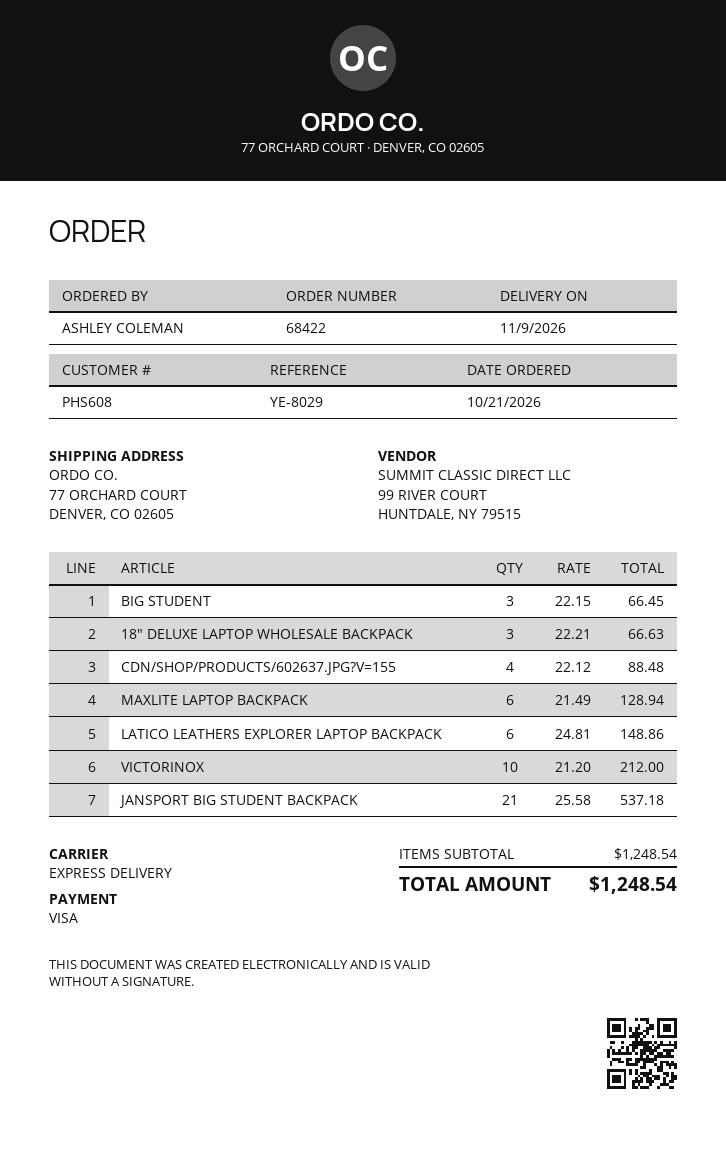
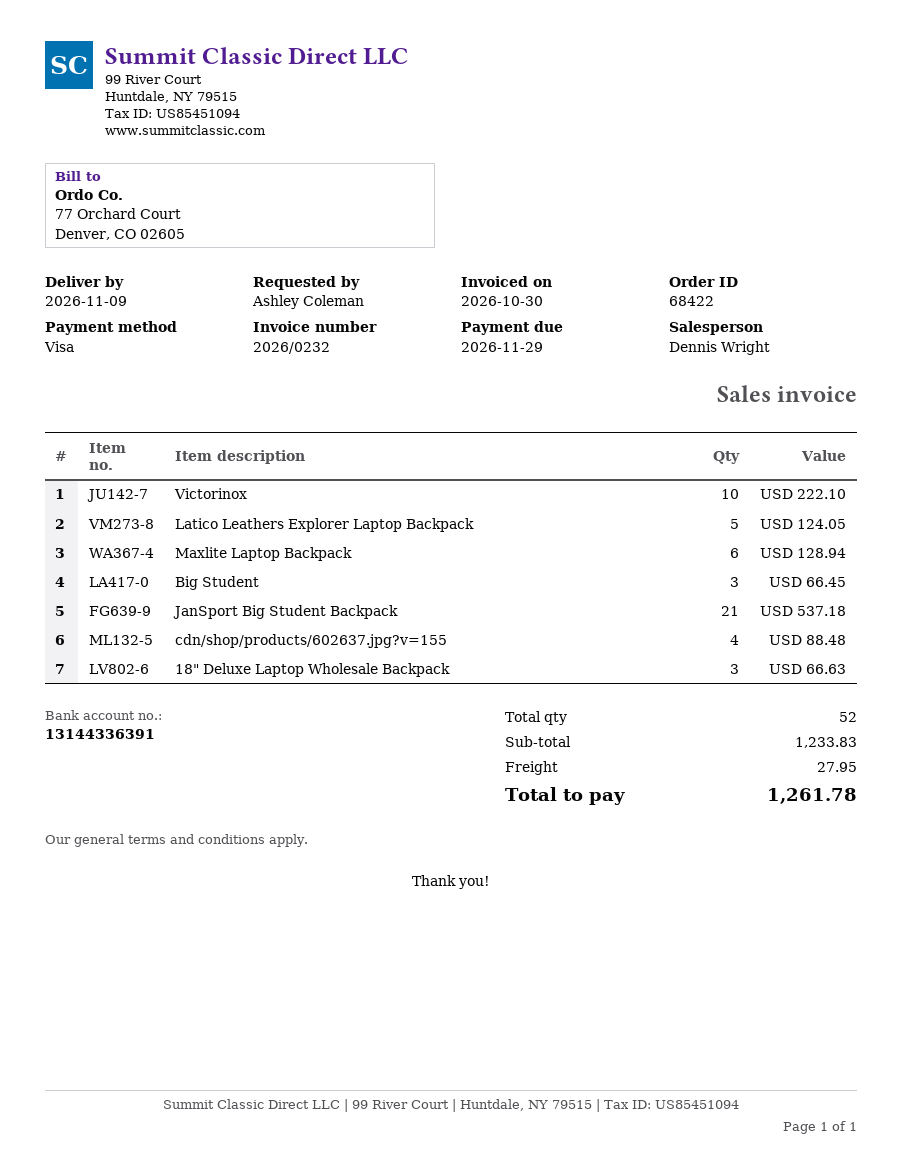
LATICO LEATHERS EXPLORER LAPTOP BACKPACK: 6 for 148.86 -> 5 for 124.05
VICTORINOX: 10 for 212.00 -> 10 for 222.10
subtotal: 1248.54 -> 1233.83
shipping: none -> 27.95
total: 1248.54 -> 1261.78

